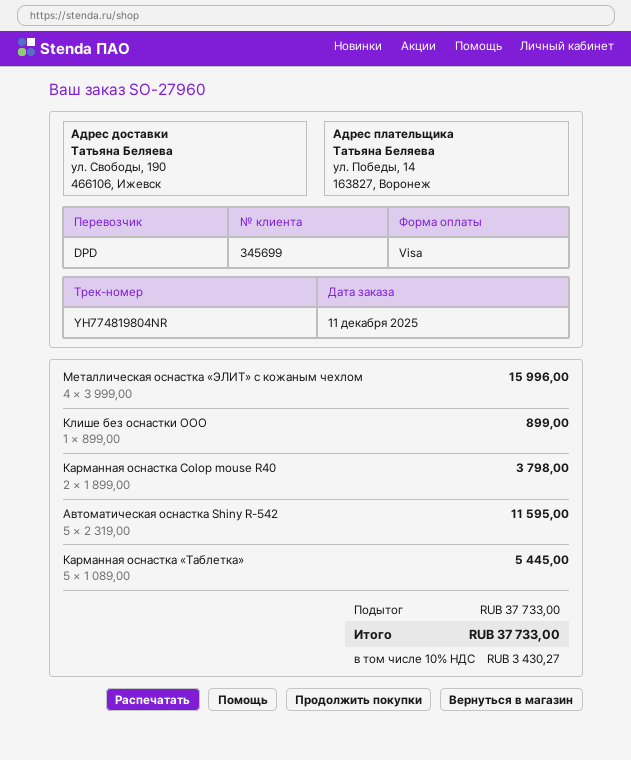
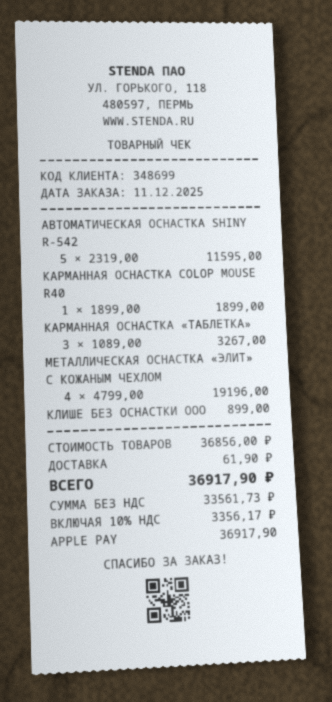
customer number: 345699 -> 348699
payment method: Visa -> Apple Pay
Металлическая оснастка «ЭЛИТ» с кожаным чехлом: 4 x 3999.00 = 15996.00 -> 4 x 4799.00 = 19196.00
Карманная оснастка Colop mouse R40: 2 x 1899.00 = 3798.00 -> 1 x 1899.00 = 1899.00
Карманная оснастка «Таблетка»: 5 x 1089.00 = 5445.00 -> 3 x 1089.00 = 3267.00
subtotal: 37733.00 -> 36856.00
shipping: none -> 61.90
tax: 10% = 3430.27 -> 10% = 3356.17
total: 37733.00 -> 36917.90

